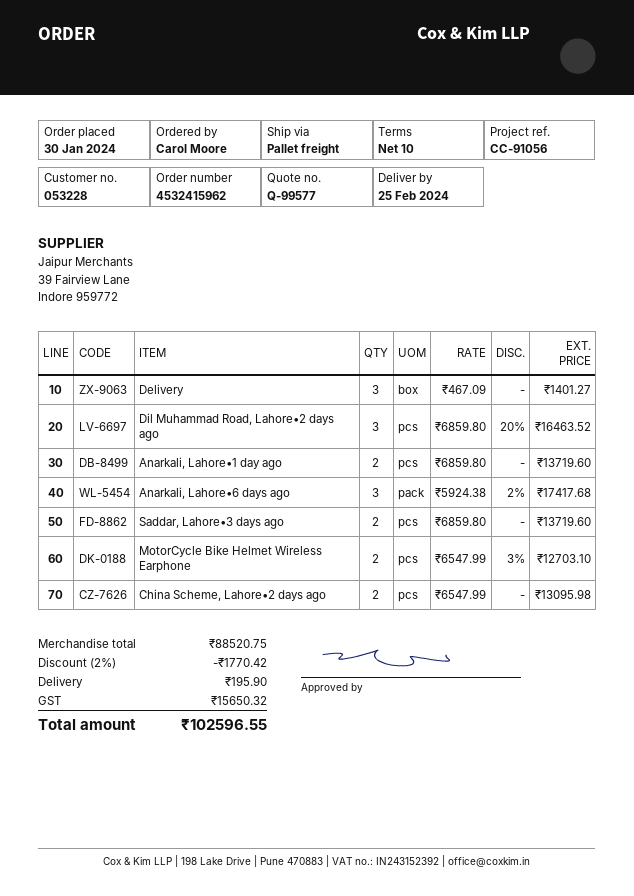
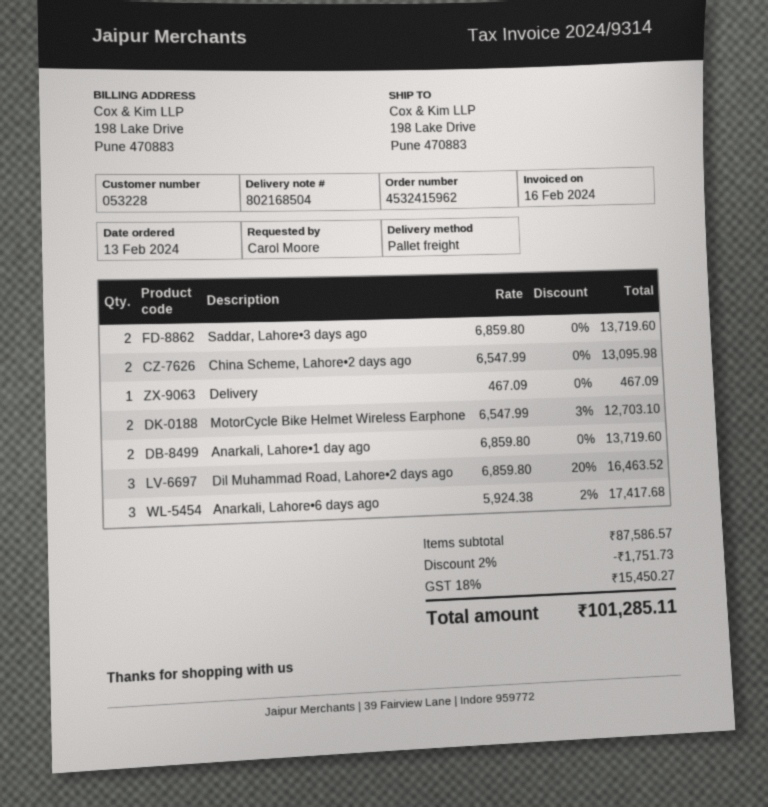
order date: 2024-01-30 -> 2024-02-13
Delivery: 3 x 467.09 = 1401.27 -> 1 x 467.09 = 467.09
subtotal: 88520.75 -> 87586.57
discount: 2% = 1770.42 -> 2% = 1751.73
shipping: 195.90 -> none
tax: 15650.32 -> 15450.27
total: 102596.55 -> 101285.11

